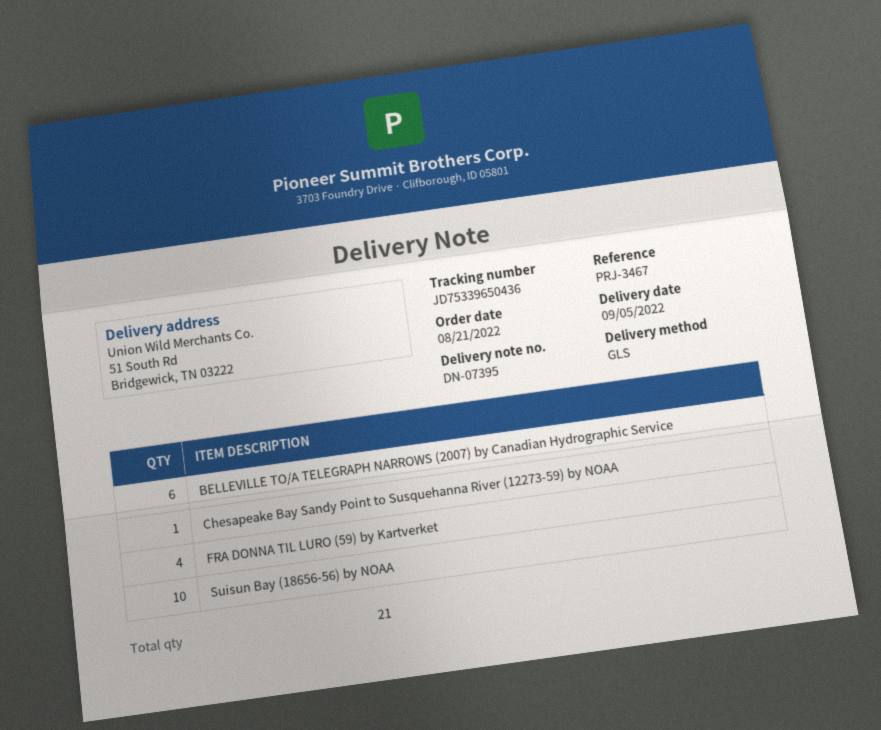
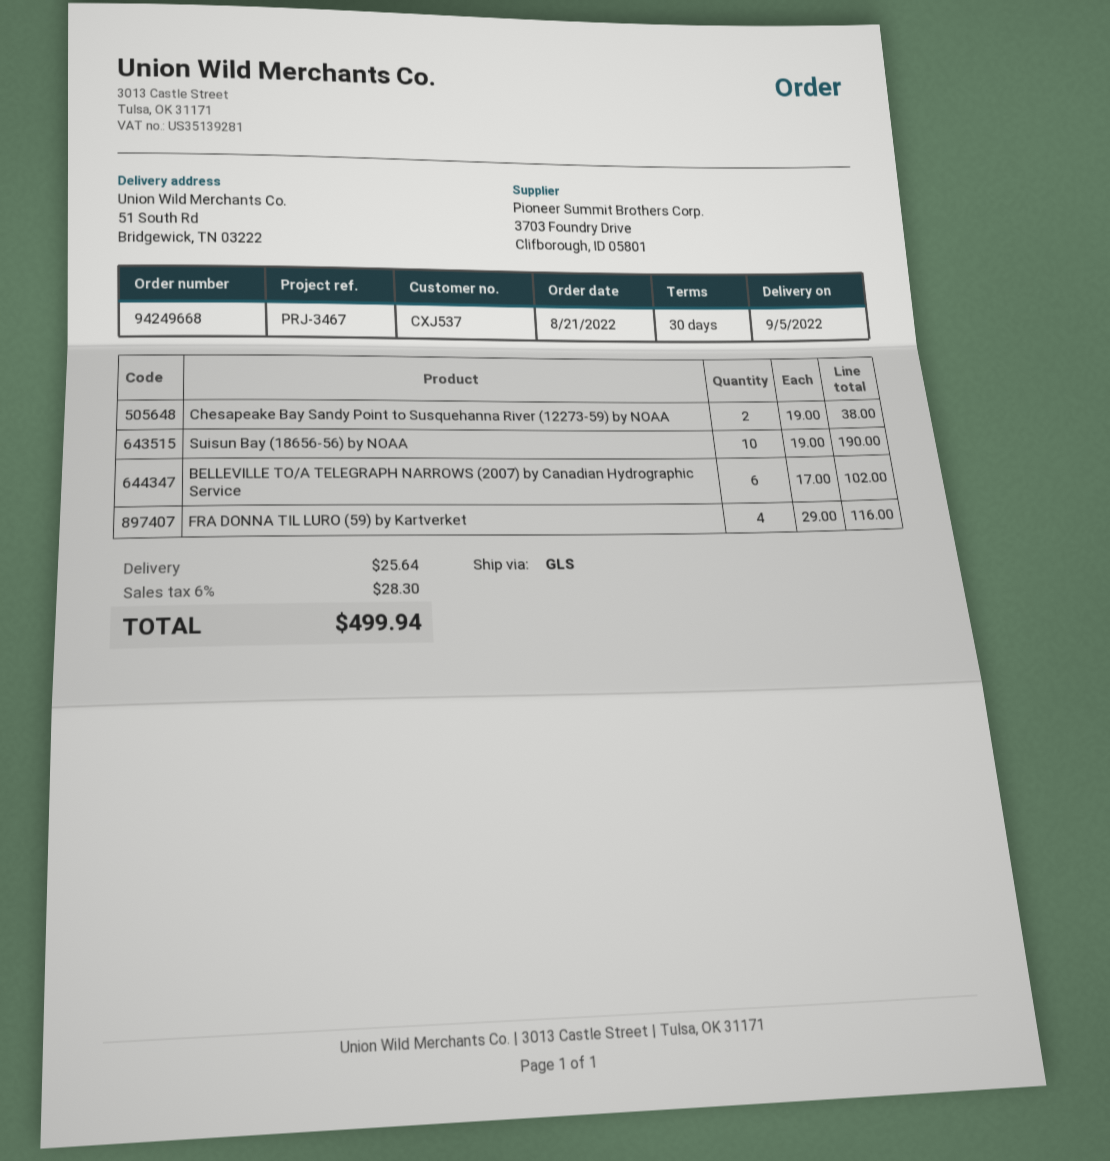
Chesapeake Bay Sandy Point to Susquehanna River (12273-59) by NOAA: 1 -> 2

